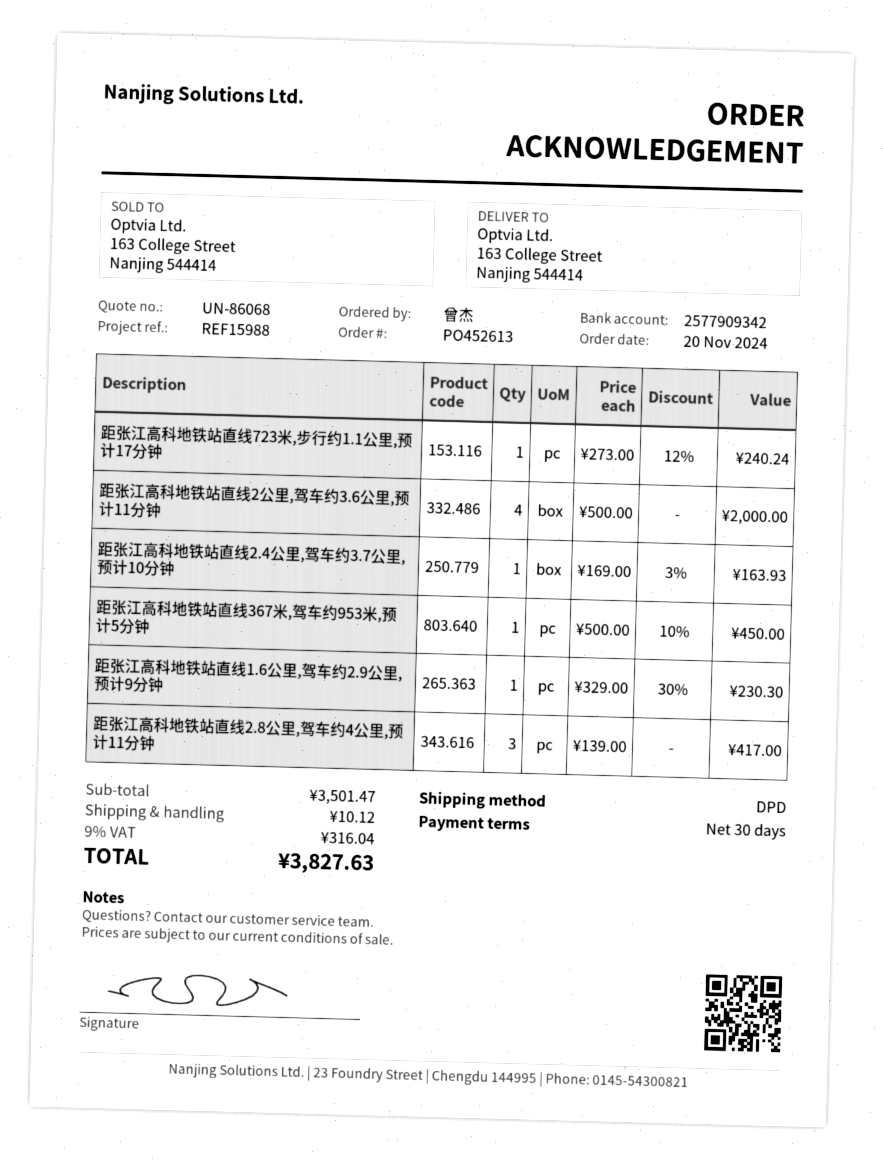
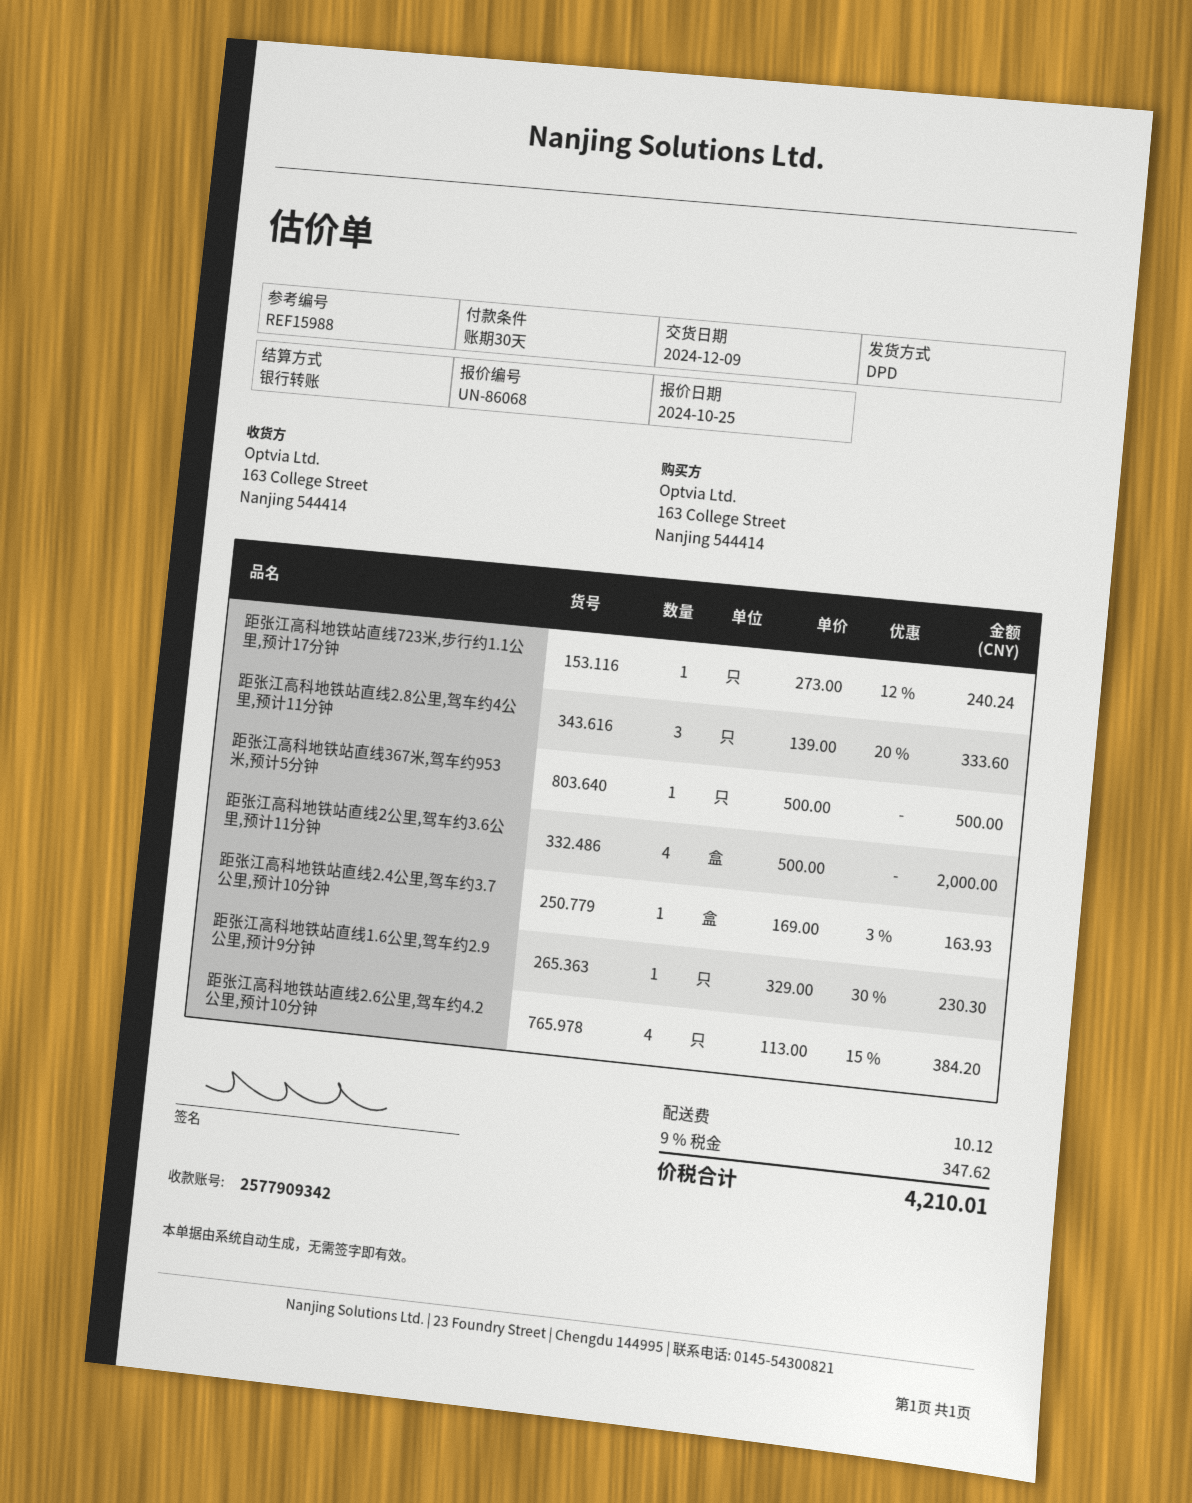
距张江高科地铁站直线367米,驾车约953米,预计5分钟: 1 x 500.00 - 10% = 450.00 -> 1 x 500.00 = 500.00
距张江高科地铁站直线2.8公里,驾车约4公里,预计11分钟: 3 x 139.00 = 417.00 -> 3 x 139.00 - 20% = 333.60
距张江高科地铁站直线2.6公里,驾车约4.2公里,预计10分钟: none -> 4 x 113.00 - 15% = 384.20
tax: 9% = 316.04 -> 9% = 347.62
total: 3827.63 -> 4210.01

